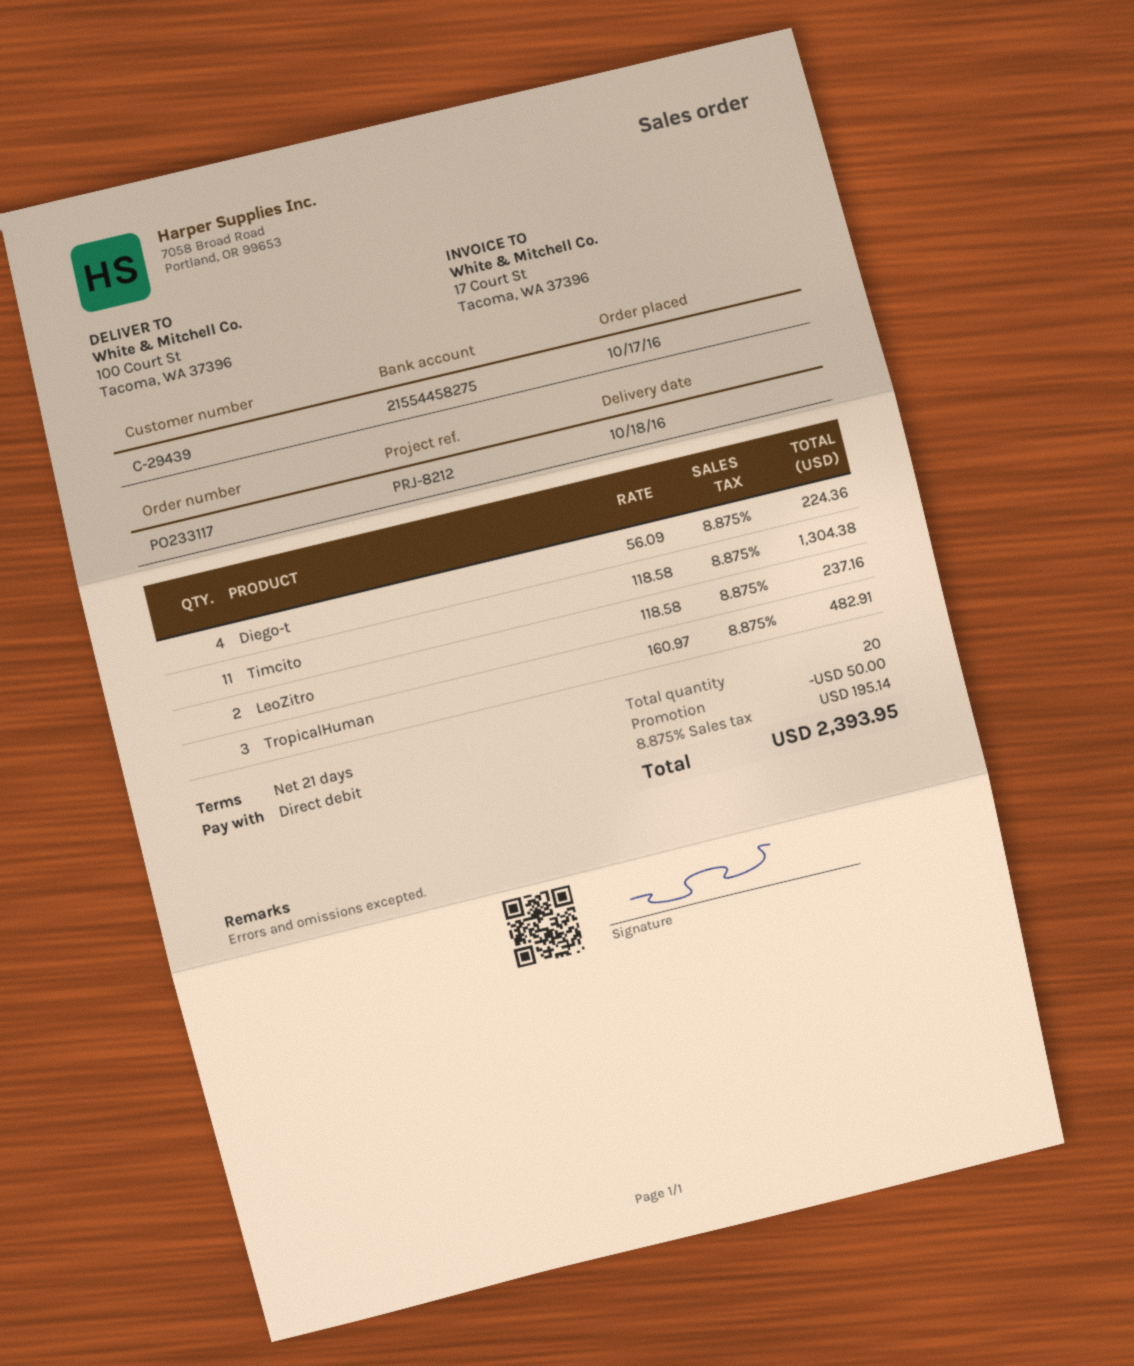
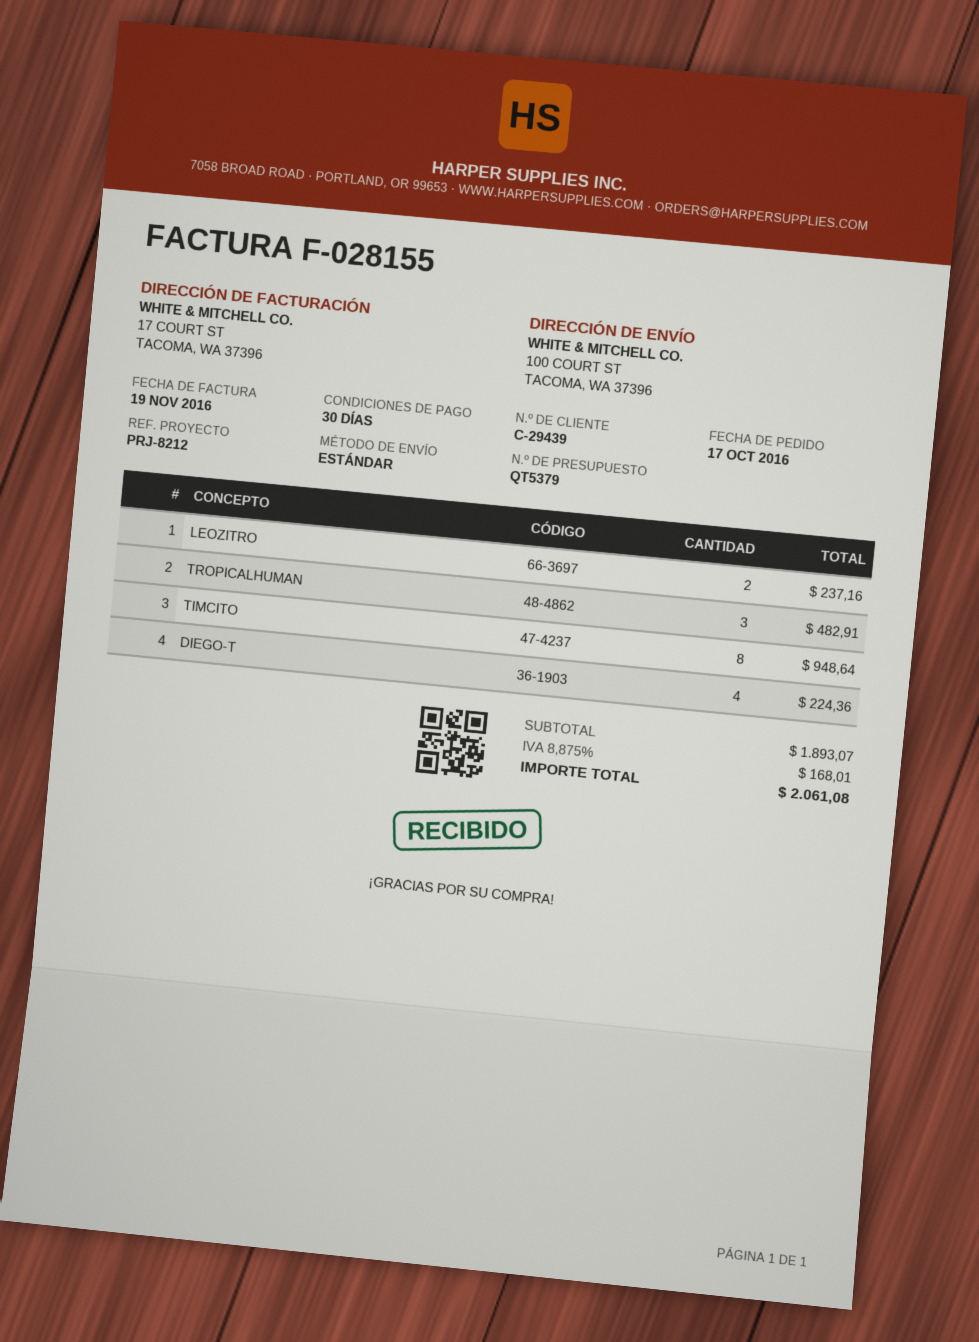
payment terms: 21 days -> 30 days
Timcito: 11 for 1304.38 -> 8 for 948.64
discount: 50.00 -> none
tax: 8.875% = 195.14 -> 8.875% = 168.01
total: 2393.95 -> 2061.08

